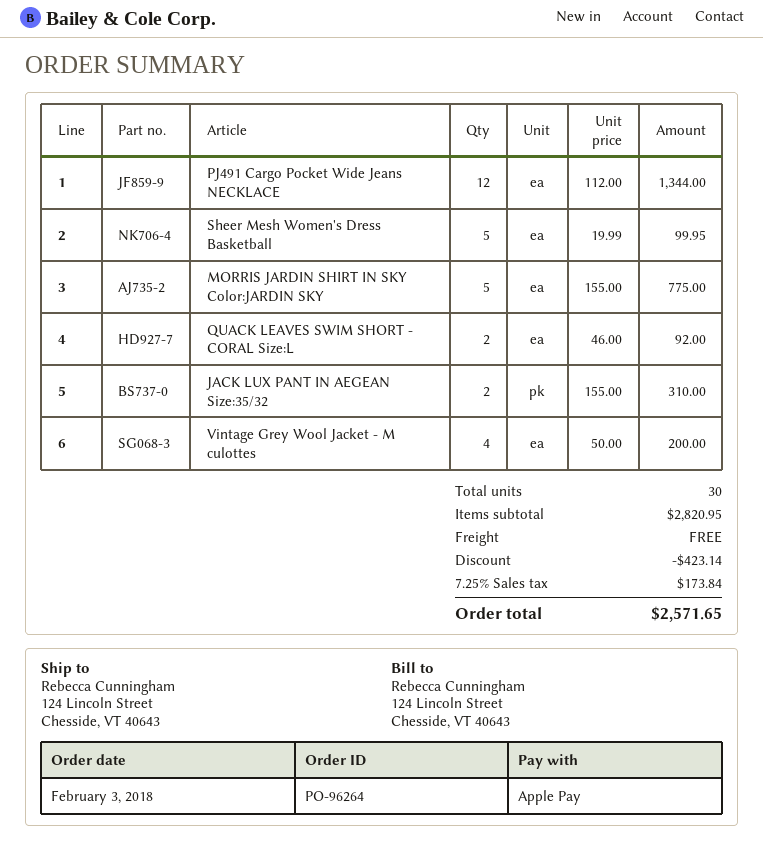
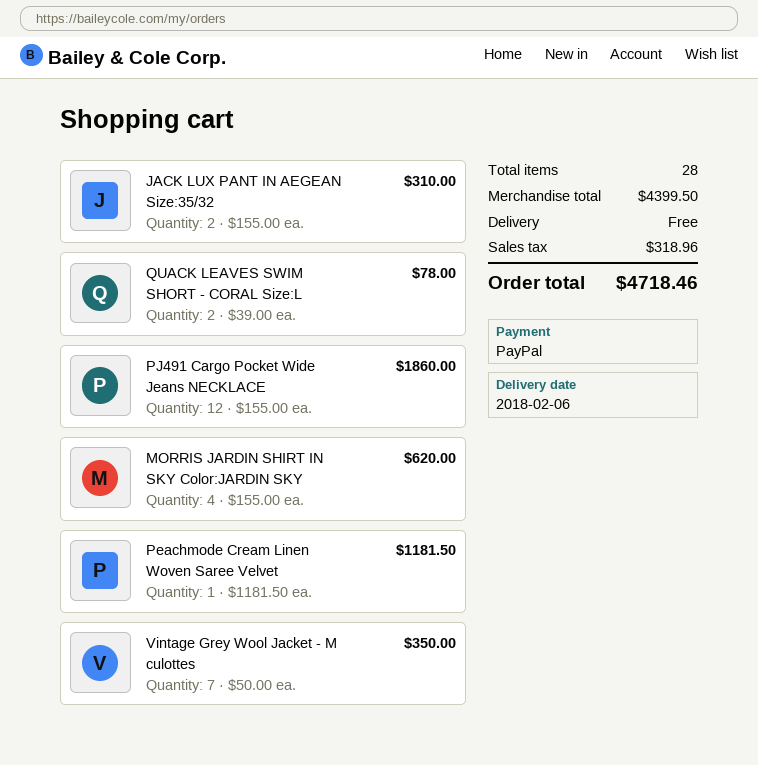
payment method: Apple Pay -> PayPal
PJ491 Cargo Pocket Wide Jeans NECKLACE: 12 x 112.00 = 1344.00 -> 12 x 155.00 = 1860.00
Sheer Mesh Women's Dress Basketball: 5 x 19.99 = 99.95 -> none
MORRIS JARDIN SHIRT IN SKY Color:JARDIN SKY: 5 x 155.00 = 775.00 -> 4 x 155.00 = 620.00
QUACK LEAVES SWIM SHORT - CORAL Size:L: 2 x 46.00 = 92.00 -> 2 x 39.00 = 78.00
Vintage Grey Wool Jacket - M culottes: 4 x 50.00 = 200.00 -> 7 x 50.00 = 350.00
Peachmode Cream Linen Woven Saree Velvet: none -> 1 x 1181.50 = 1181.50
total quantity: 30 -> 28
subtotal: 2820.95 -> 4399.50
discount: 423.14 -> none
tax: 173.84 -> 318.96
total: 2571.65 -> 4718.46

